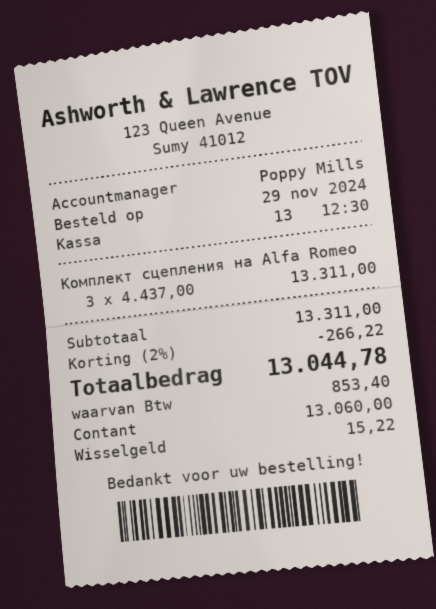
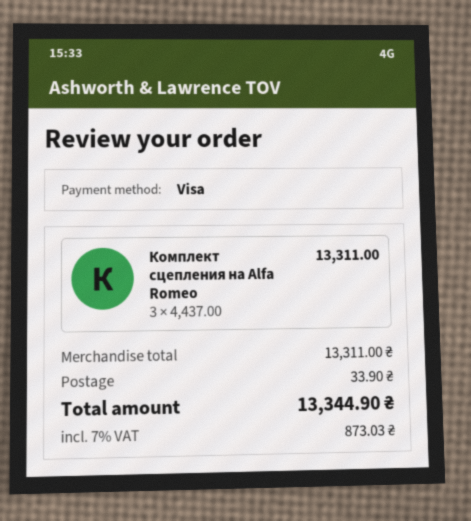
payment method: cash -> Visa
discount: 2% = 266.22 -> none
shipping: none -> 33.90
tax: 853.40 -> 873.03
total: 13044.78 -> 13344.90

